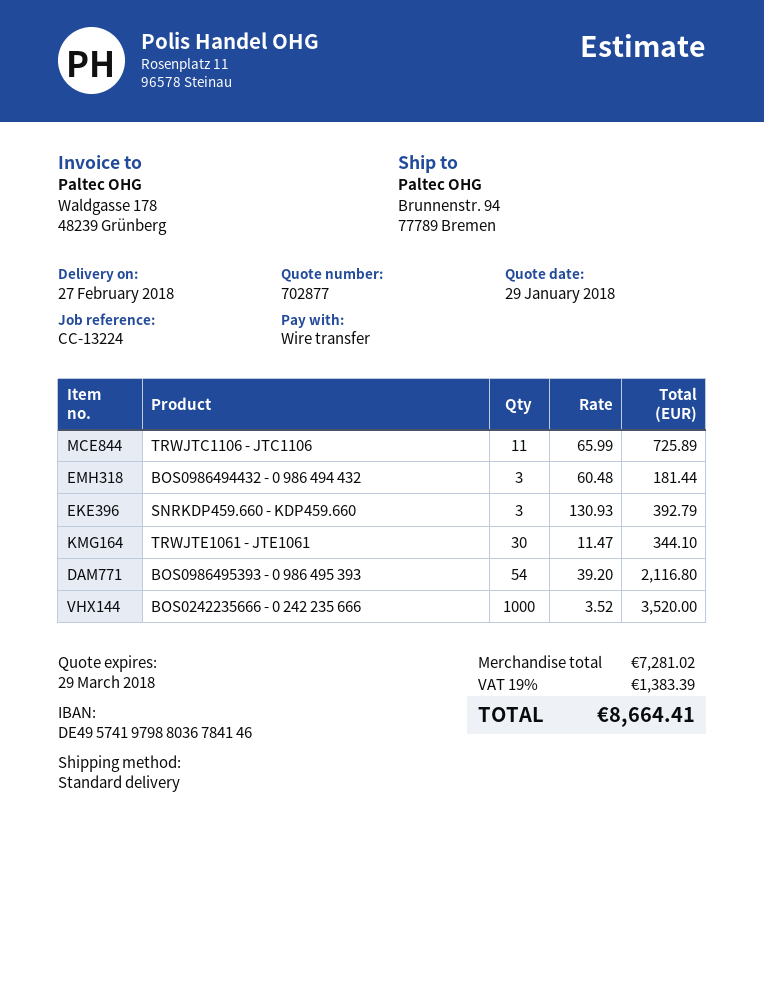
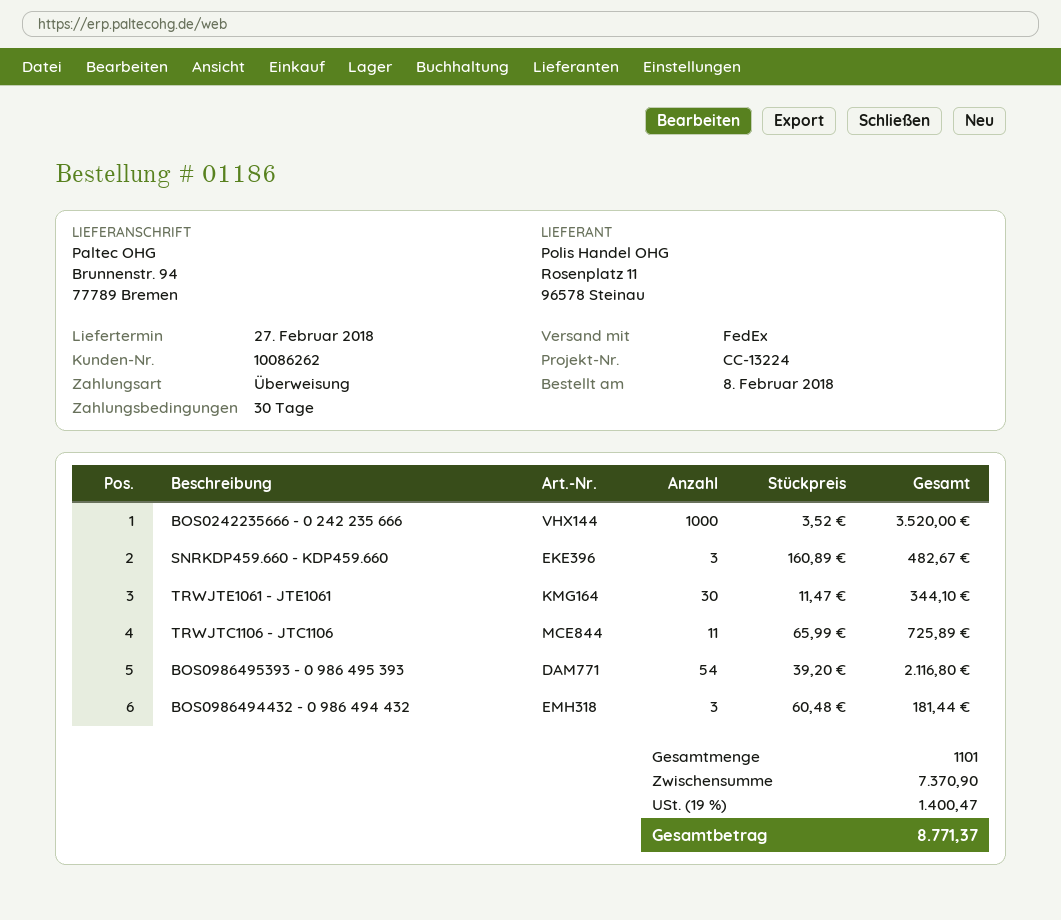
shipping method: standard -> FedEx
SNRKDP459.660 - KDP459.660: 3 x 130.93 = 392.79 -> 3 x 160.89 = 482.67
subtotal: 7281.02 -> 7370.90
tax: 19% = 1383.39 -> 19% = 1400.47
total: 8664.41 -> 8771.37

